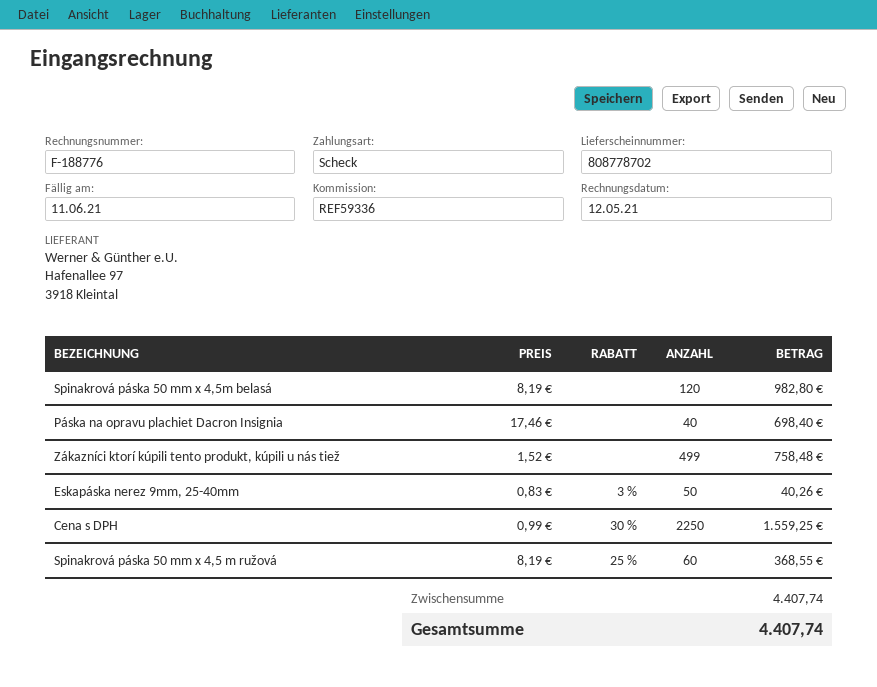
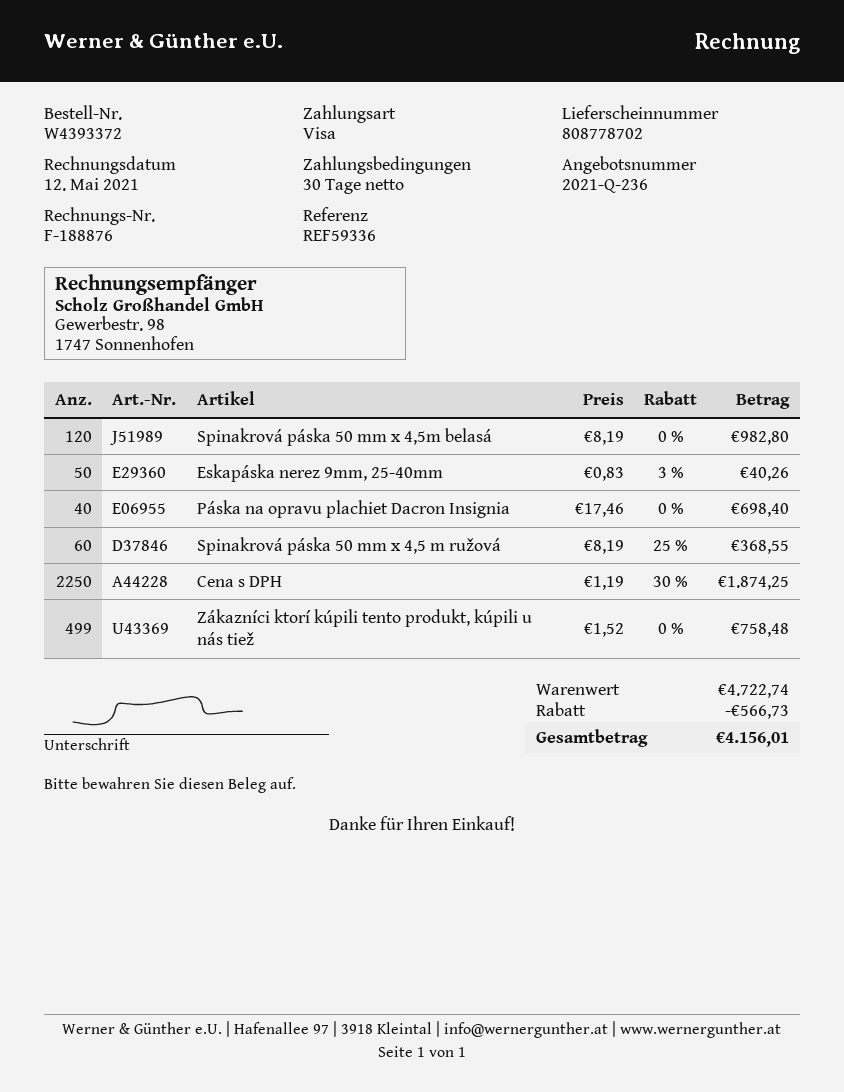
invoice number: F-188776 -> F-188876
payment method: cheque -> Visa
Cena s DPH: 2250 x 0.99 - 30% = 1559.25 -> 2250 x 1.19 - 30% = 1874.25
subtotal: 4407.74 -> 4722.74
discount: none -> 566.73
total: 4407.74 -> 4156.01

